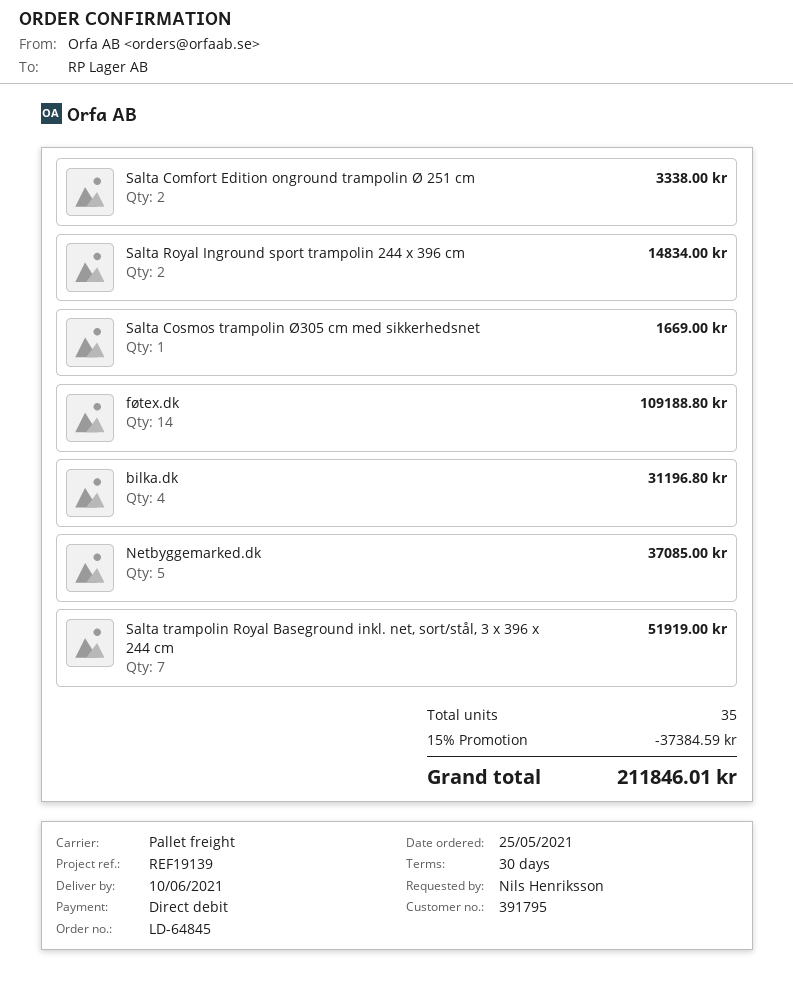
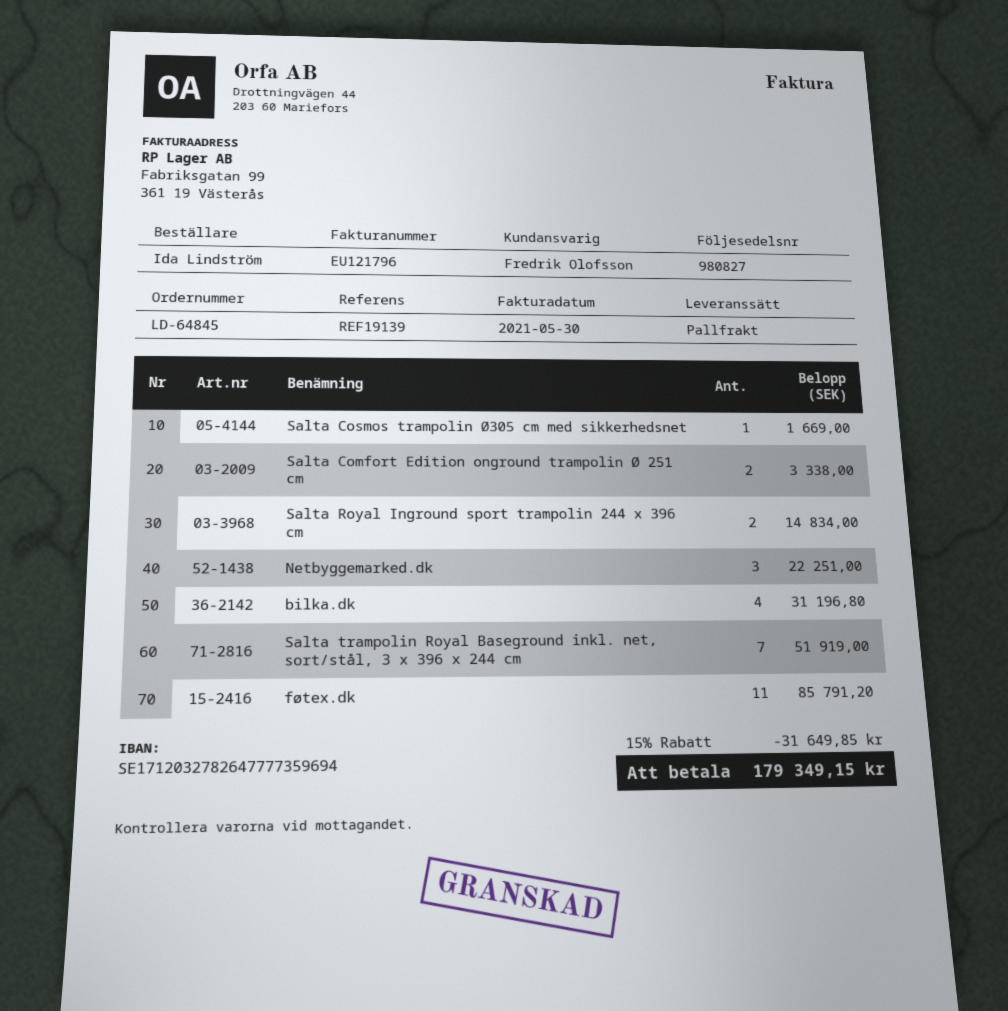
ordered by: Nils Henriksson -> Ida Lindström
føtex.dk: 14 for 109188.80 -> 11 for 85791.20
Netbyggemarked.dk: 5 for 37085.00 -> 3 for 22251.00
discount: 15% = 37384.59 -> 15% = 31649.85
total: 211846.01 -> 179349.15

